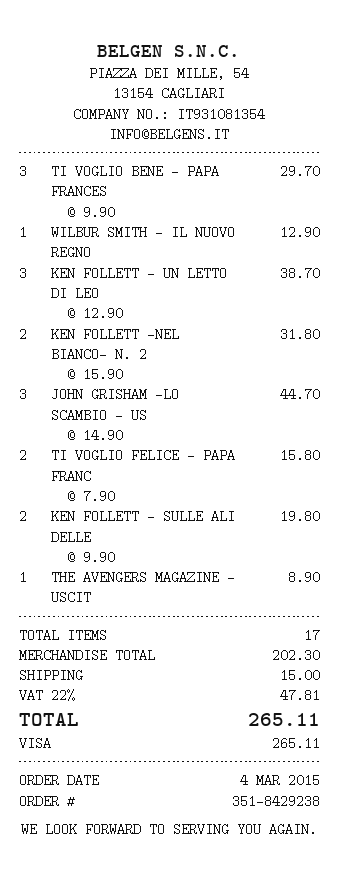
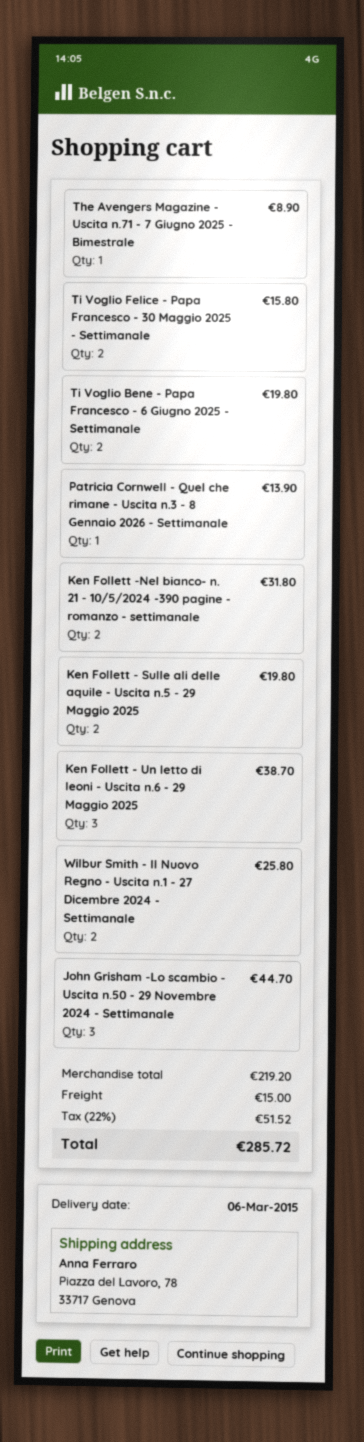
TI VOGLIO BENE - PAPA FRANCES: 3 for 29.70 -> 2 for 19.80
WILBUR SMITH - IL NUOVO REGNO: 1 for 12.90 -> 2 for 25.80
Patricia Cornwell - Quel che rimane - Uscita n.3 - 8 Gennaio 2026 - Settimanale: none -> 1 for 13.90
subtotal: 202.30 -> 219.20
tax: 22% = 47.81 -> 22% = 51.52
total: 265.11 -> 285.72

